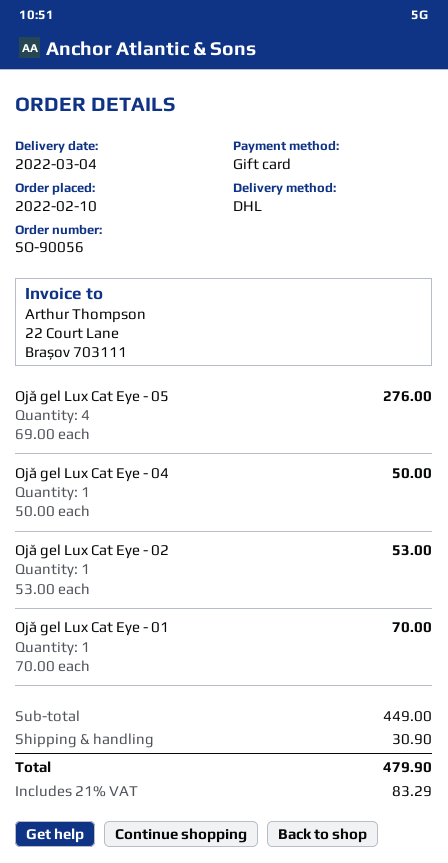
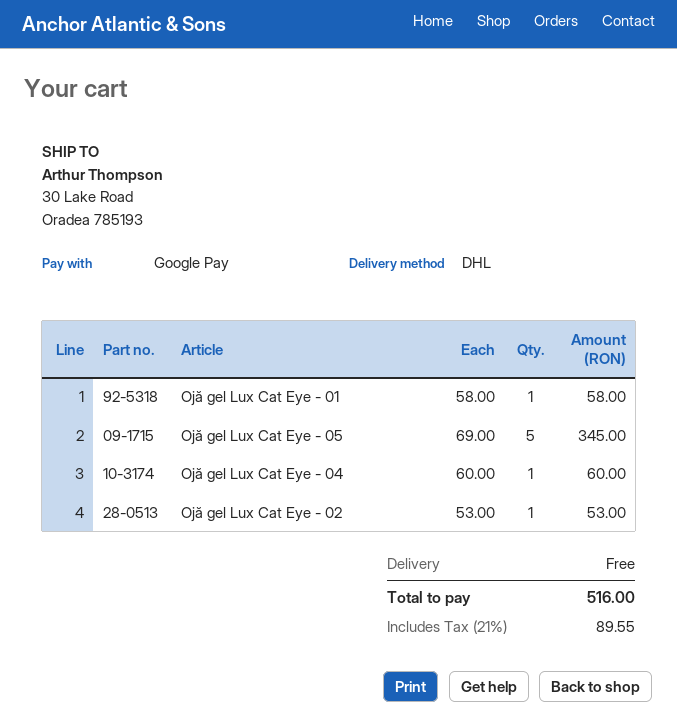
payment method: gift card -> Google Pay
Ojă gel Lux Cat Eye - 05: 4 x 69.00 = 276.00 -> 5 x 69.00 = 345.00
Ojă gel Lux Cat Eye - 04: 1 x 50.00 = 50.00 -> 1 x 60.00 = 60.00
Ojă gel Lux Cat Eye - 01: 1 x 70.00 = 70.00 -> 1 x 58.00 = 58.00
shipping: 30.90 -> 0.00
tax: 21% = 83.29 -> 21% = 89.55
total: 479.90 -> 516.00

